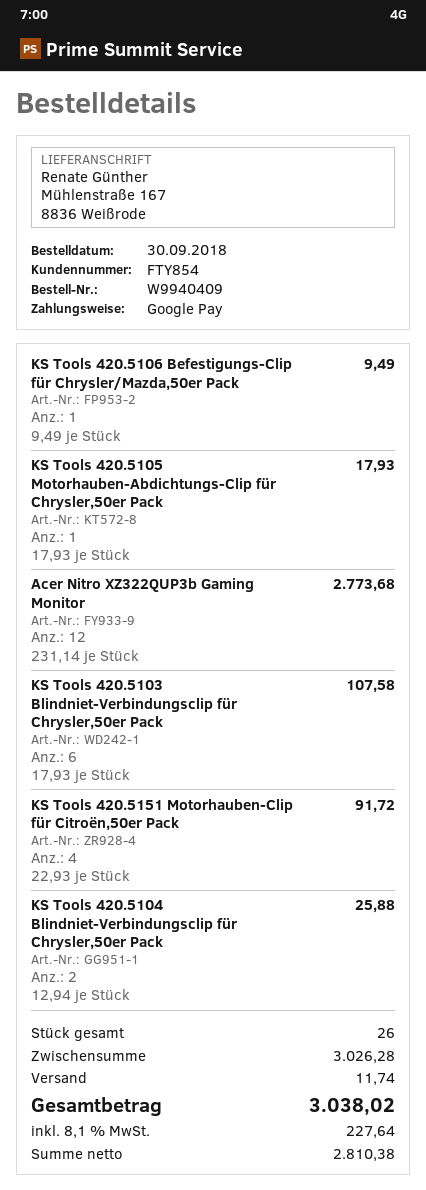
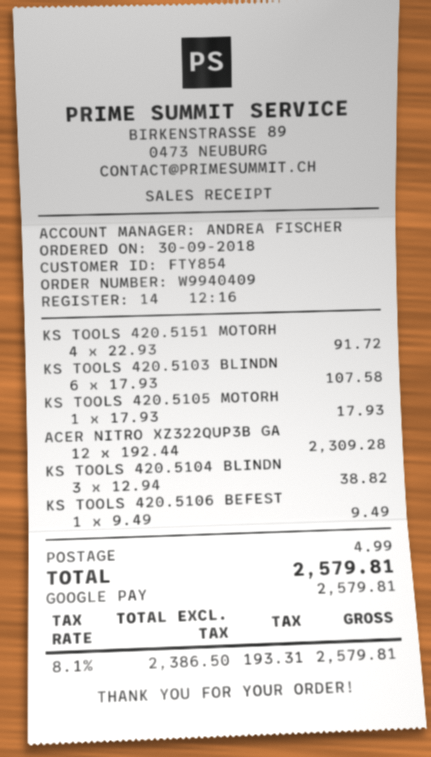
Acer Nitro XZ322QUP3b Gaming Monitor: 12 x 231.14 = 2773.68 -> 12 x 192.44 = 2309.28
KS Tools 420.5104 Blindniet-Verbindungsclip für Chrysler,50er Pack: 2 x 12.94 = 25.88 -> 3 x 12.94 = 38.82
shipping: 11.74 -> 4.99
net: 2810.38 -> 2386.50
tax: 8.1% = 227.64 -> 8.1% = 193.31
total: 3038.02 -> 2579.81

